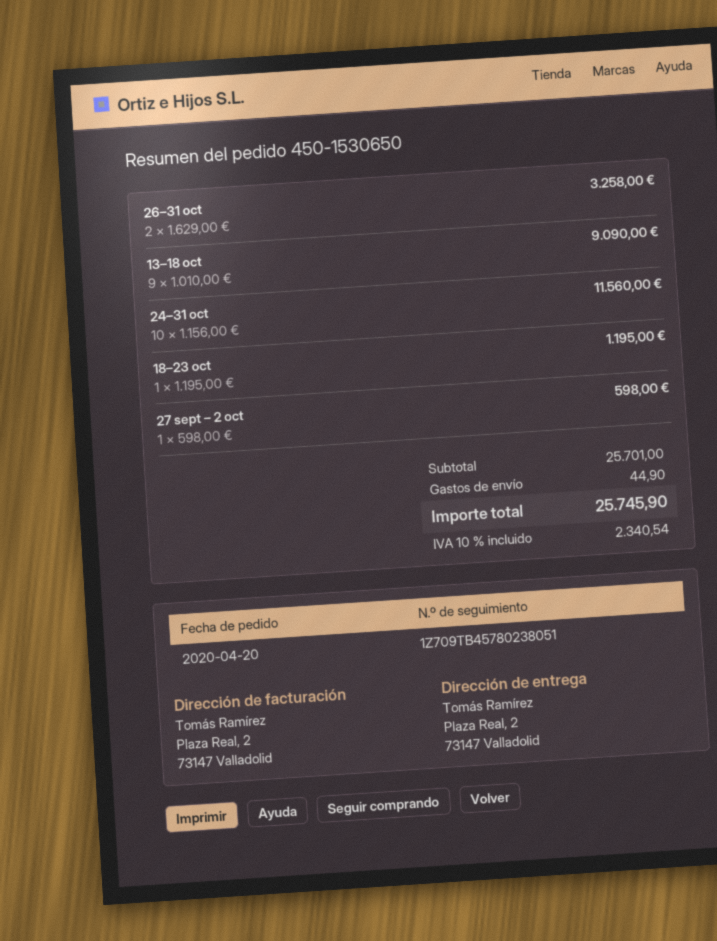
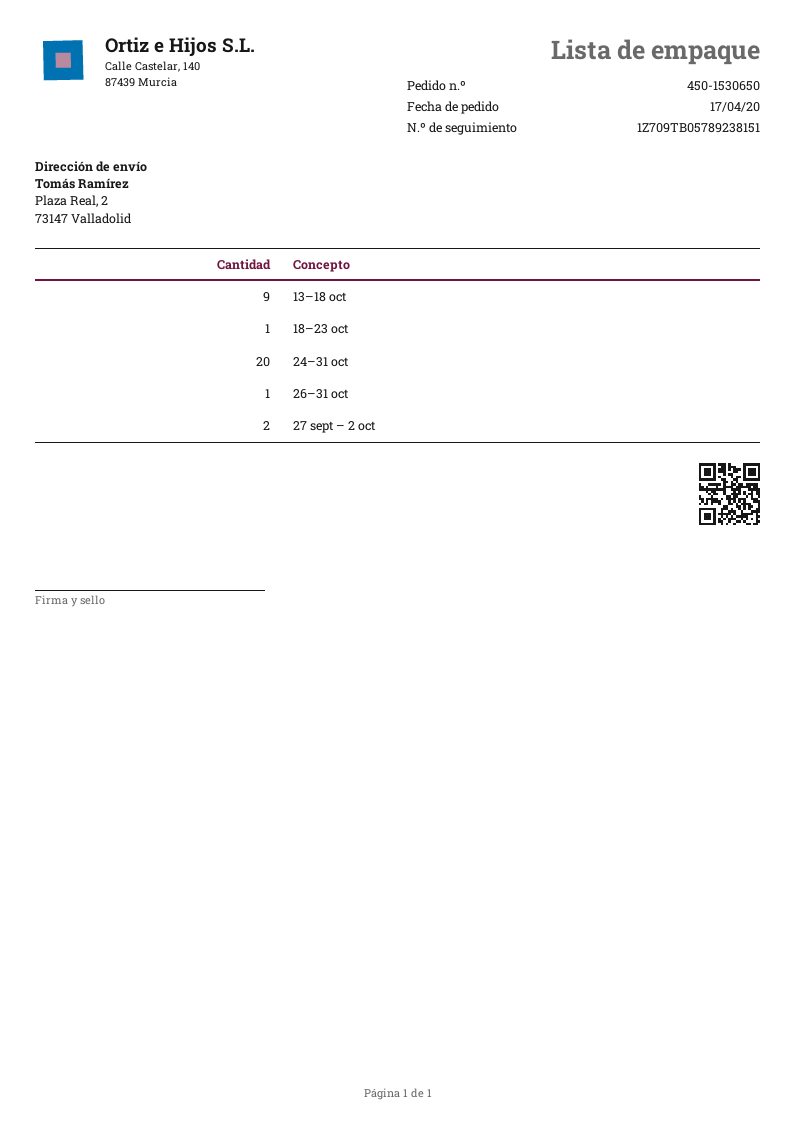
order date: 2020-04-20 -> 2020-04-17
tracking number: 1Z709TB45780238051 -> 1Z709TB05789238151
26–31 oct: 2 -> 1
24–31 oct: 10 -> 20
27 sept – 2 oct: 1 -> 2

